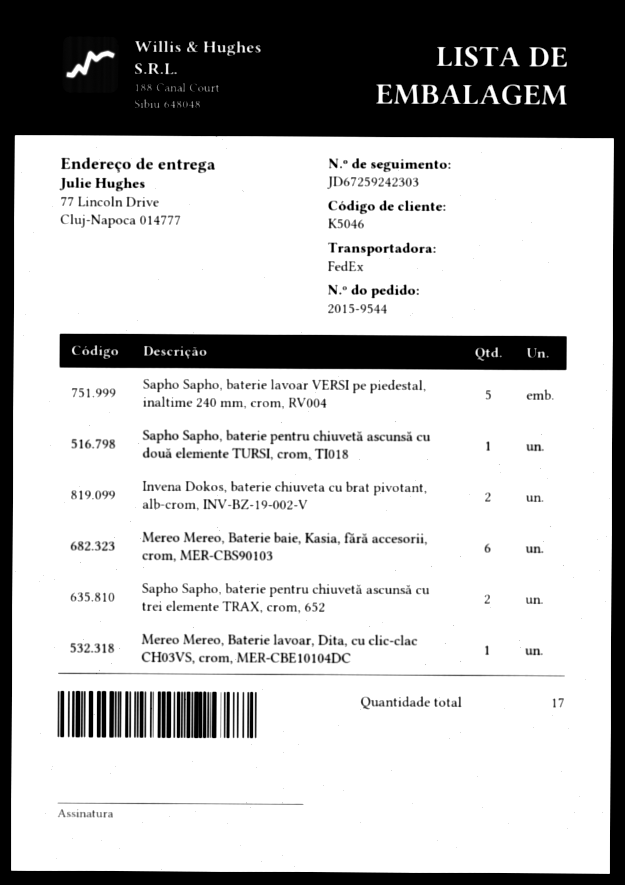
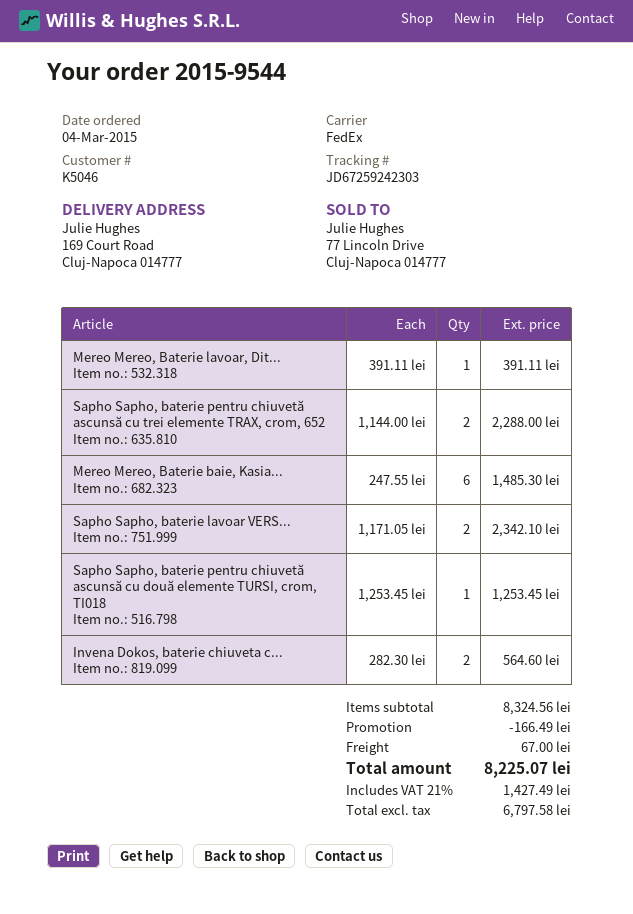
ship to: 77 Lincoln Drive, Cluj-Napoca 014777 -> 169 Court Road, Cluj-Napoca 014777
Sapho Sapho, baterie lavoar VERSI pe piedestal, inaltime 240 mm, crom, RV004: 5 -> 2

